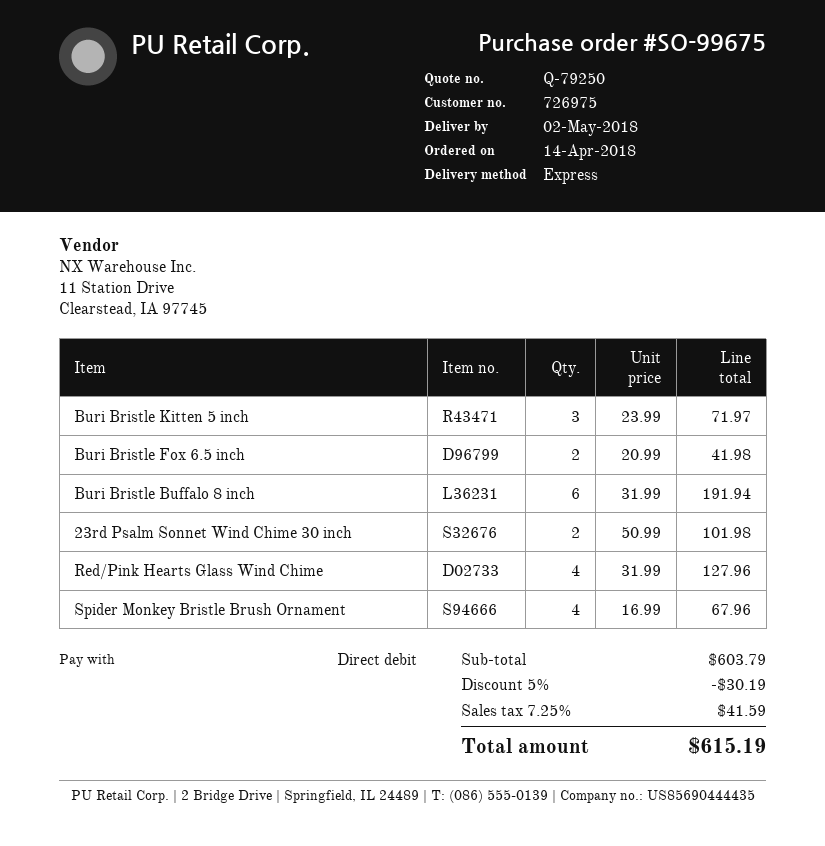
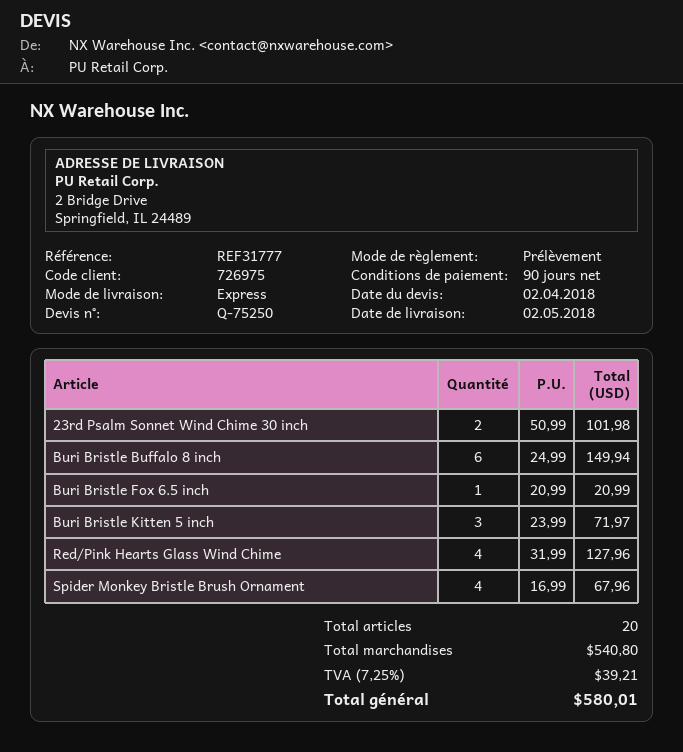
quote number: Q-79250 -> Q-75250
Buri Bristle Fox 6.5 inch: 2 x 20.99 = 41.98 -> 1 x 20.99 = 20.99
Buri Bristle Buffalo 8 inch: 6 x 31.99 = 191.94 -> 6 x 24.99 = 149.94
subtotal: 603.79 -> 540.80
discount: 5% = 30.19 -> none
tax: 7.25% = 41.59 -> 7.25% = 39.21
total: 615.19 -> 580.01

